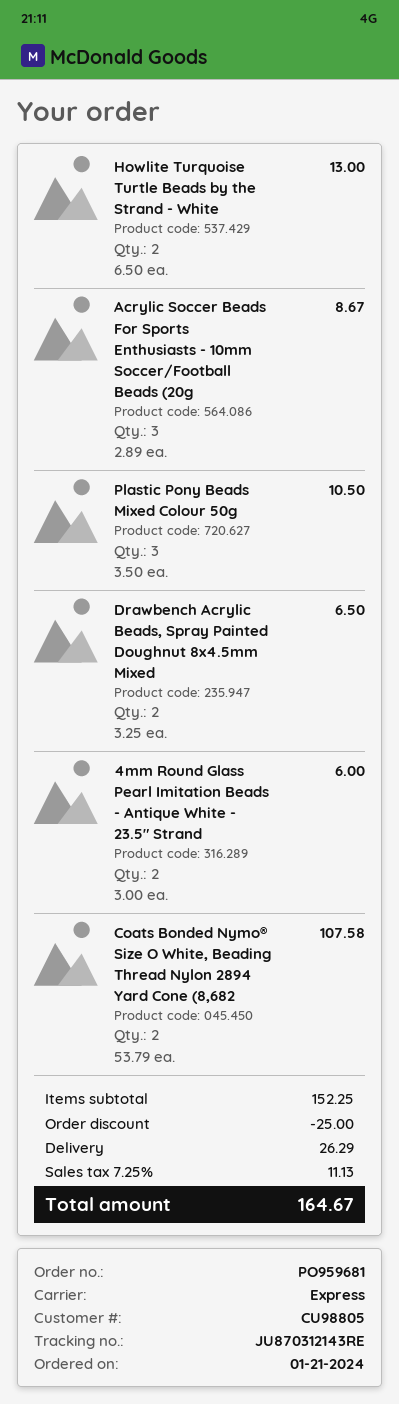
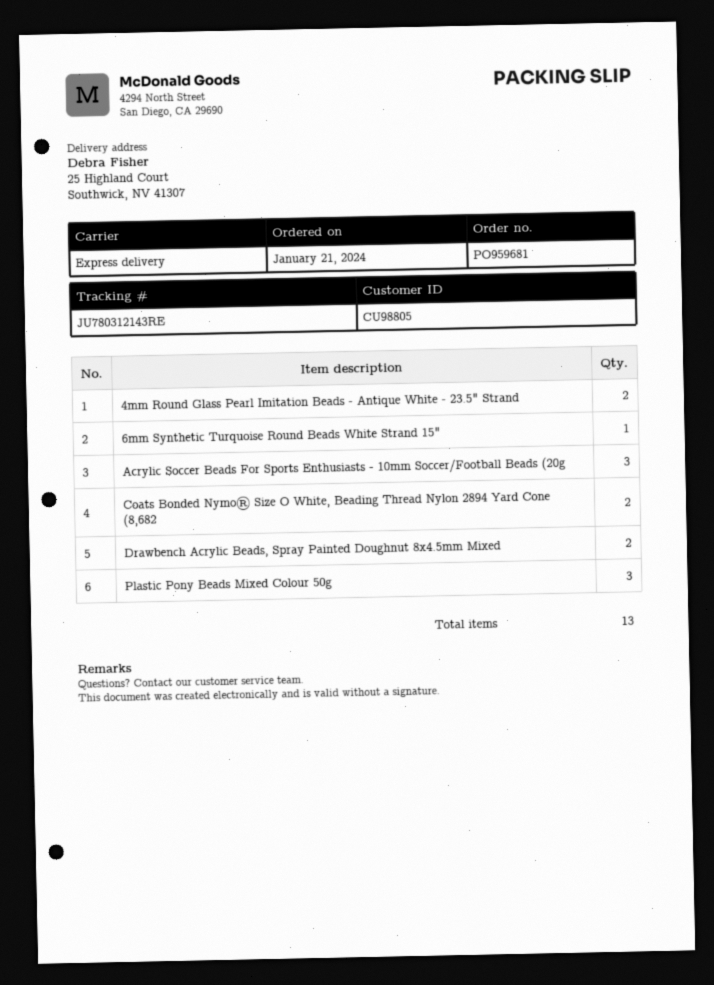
tracking number: JU870312143RE -> JU780312143RE
Howlite Turquoise Turtle Beads by the Strand - White: 2 -> none
6mm Synthetic Turquoise Round Beads White Strand 15": none -> 1

